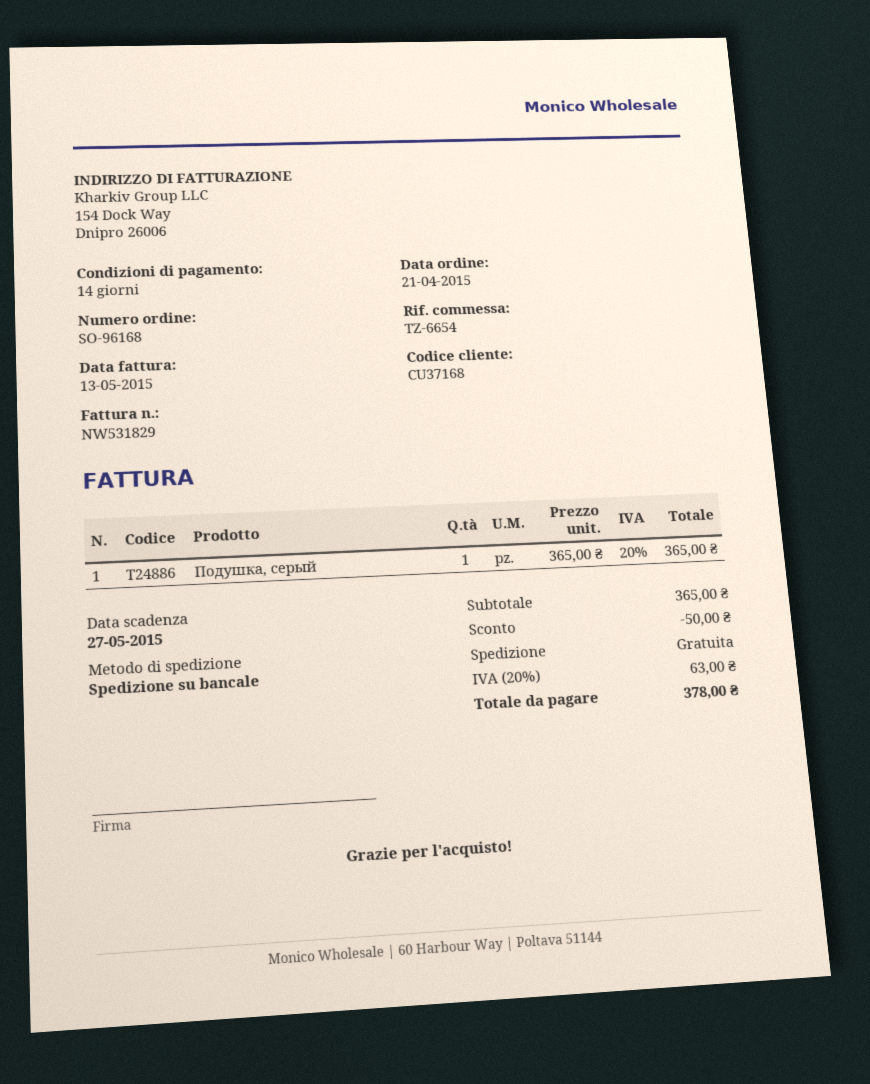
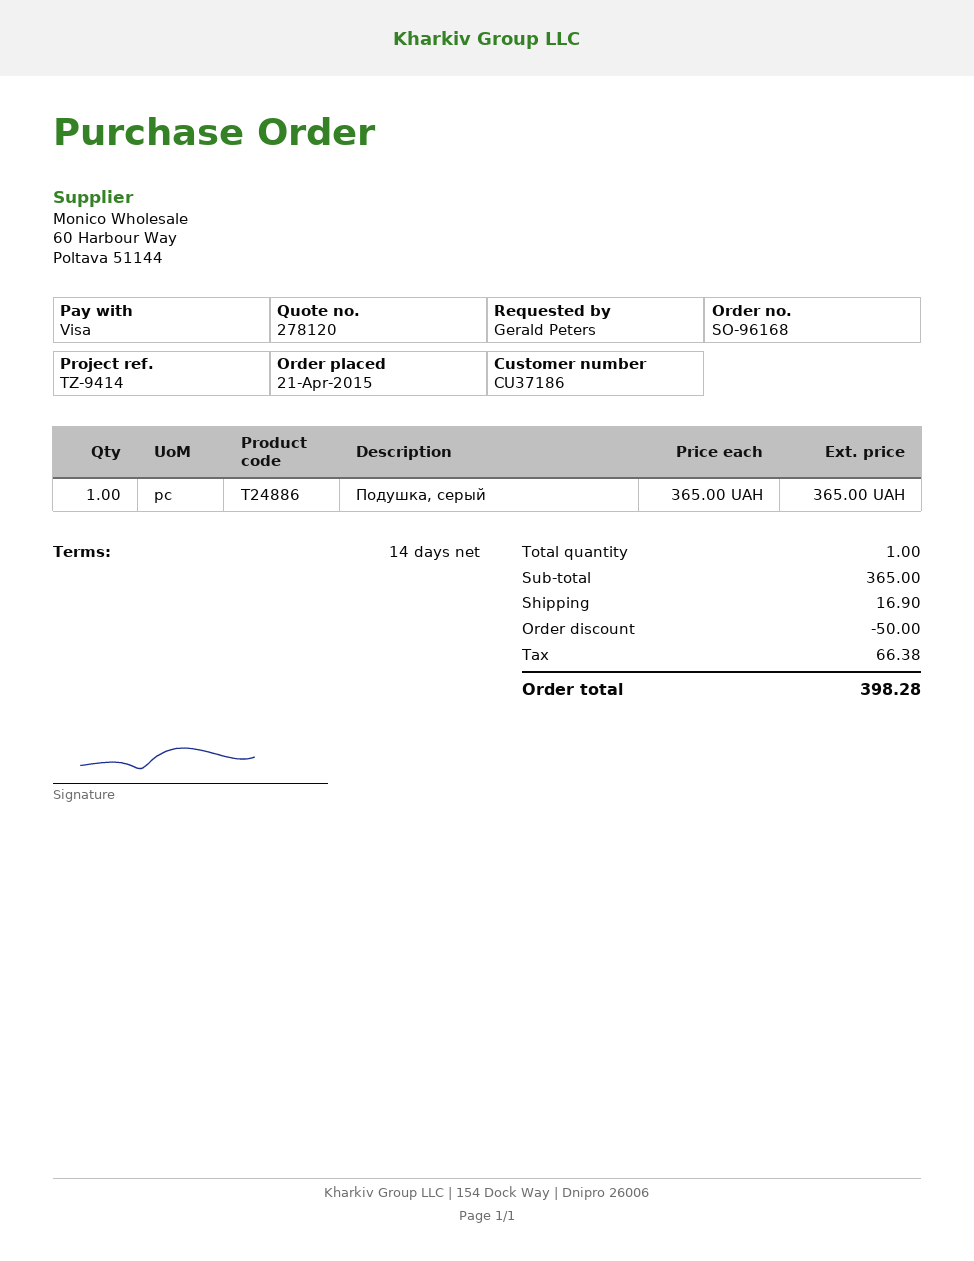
customer number: CU37168 -> CU37186
reference: TZ-6654 -> TZ-9414
shipping: 0.00 -> 16.90
tax: 63.00 -> 66.38
total: 378.00 -> 398.28

